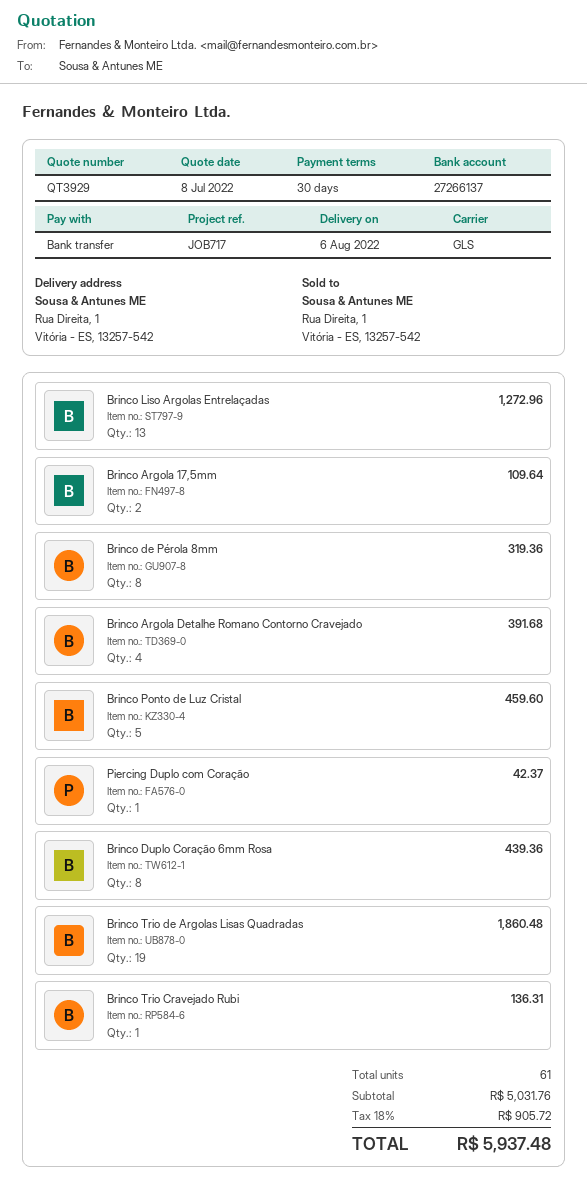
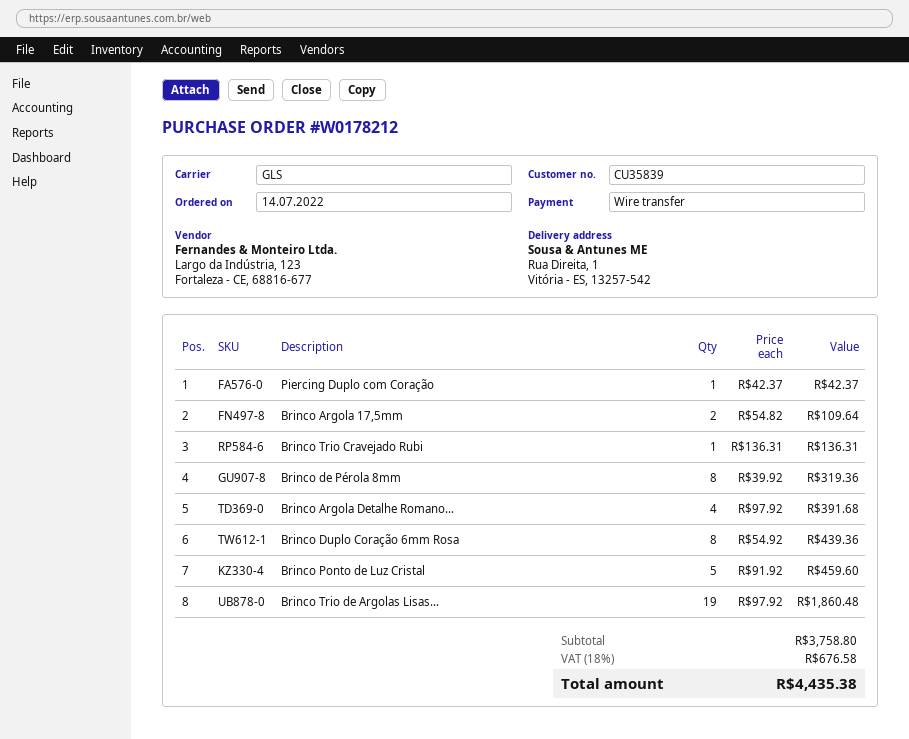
Brinco Liso Argolas Entrelaçadas: 13 for 1272.96 -> none
subtotal: 5031.76 -> 3758.80
tax: 18% = 905.72 -> 18% = 676.58
total: 5937.48 -> 4435.38

